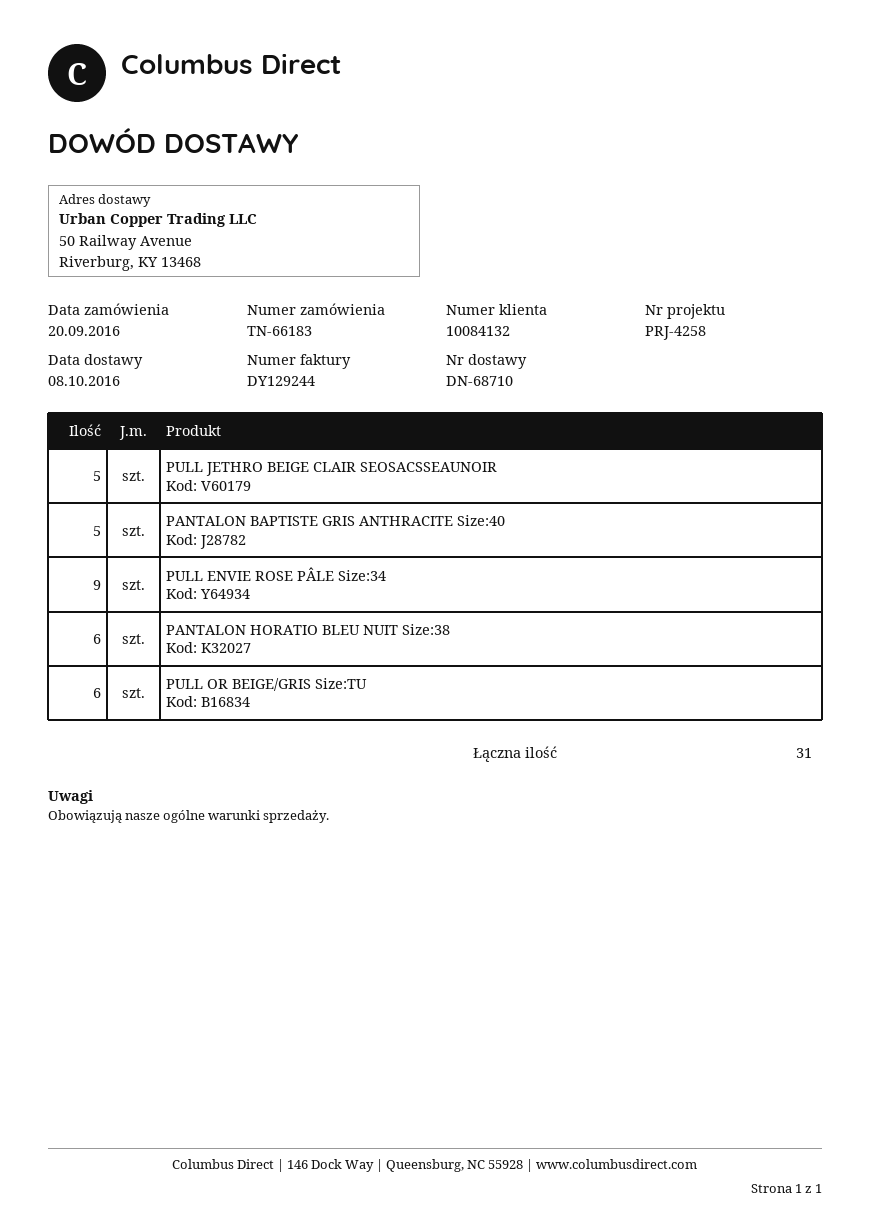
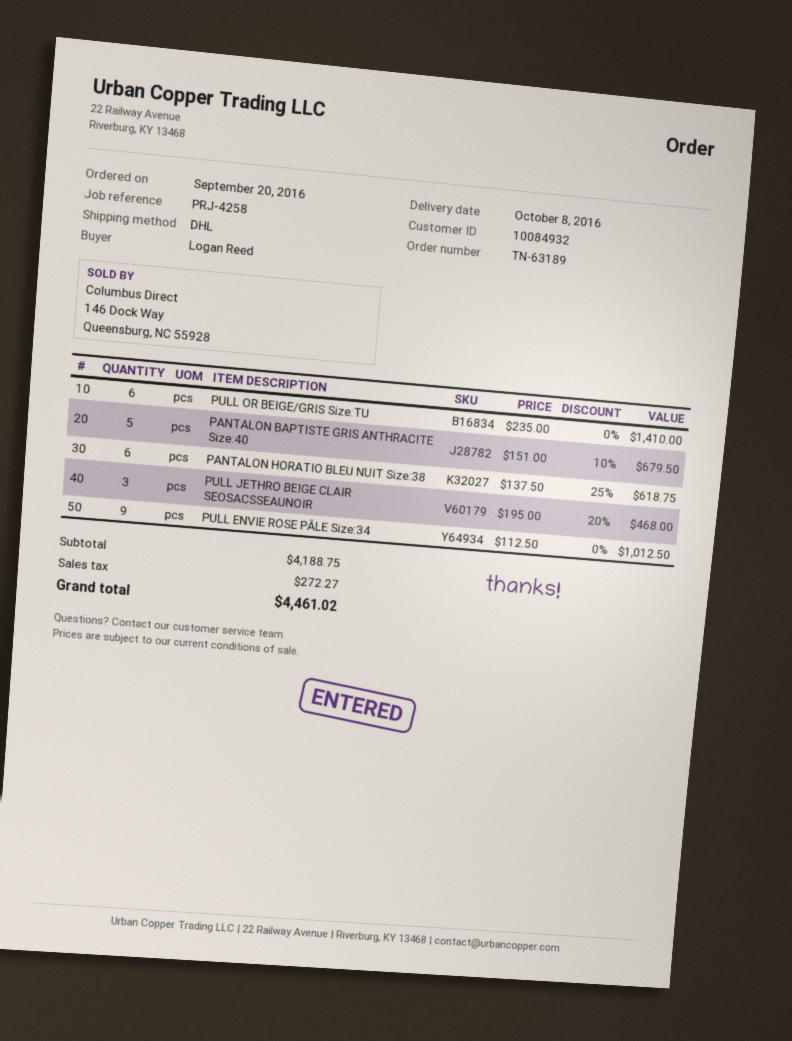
order number: TN-66183 -> TN-63189
customer number: 10084132 -> 10084932
PULL JETHRO BEIGE CLAIR SEOSACSSEAUNOIR: 5 -> 3

